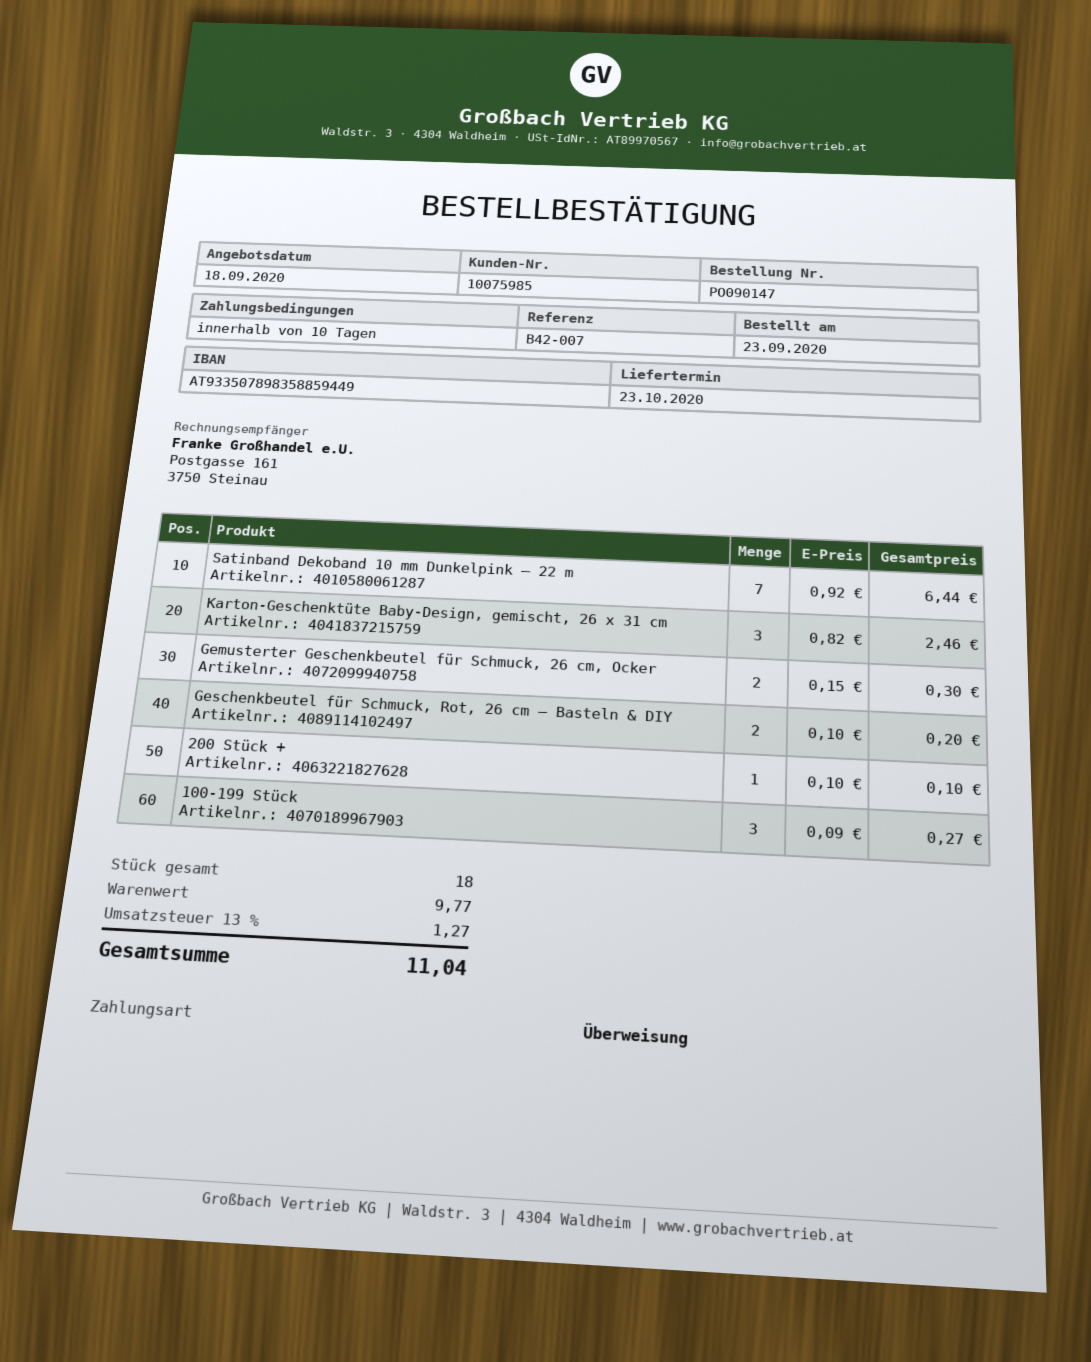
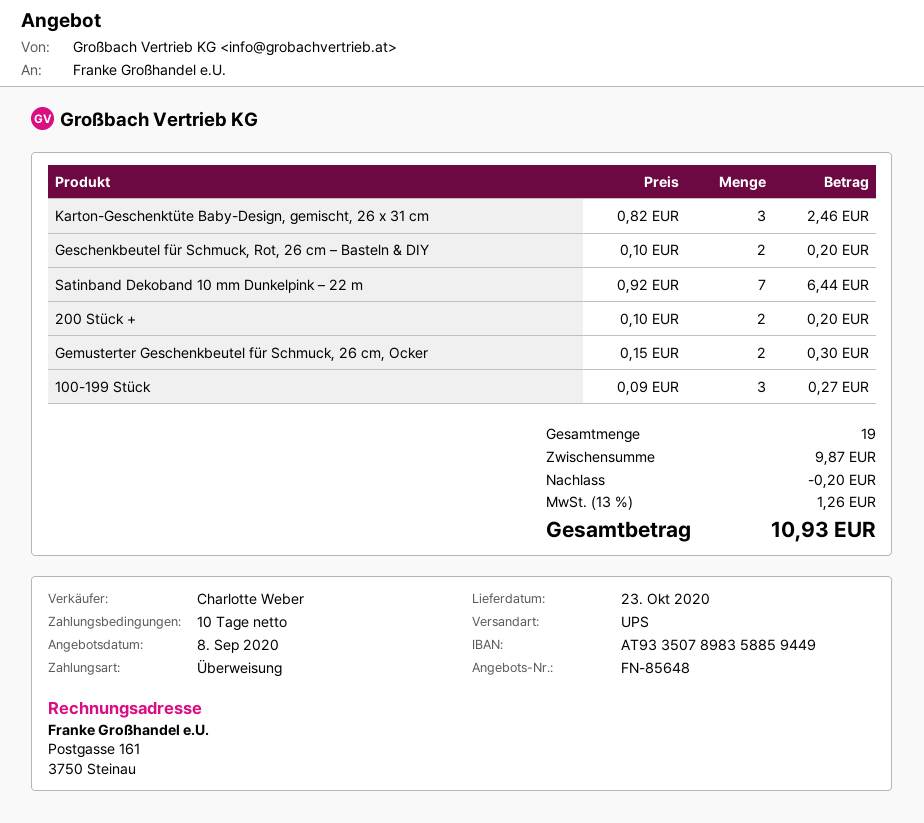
quote date: 2020-09-18 -> 2020-09-08
200 Stück +: 1 x 0.10 = 0.10 -> 2 x 0.10 = 0.20
total quantity: 18 -> 19
subtotal: 9.77 -> 9.87
discount: none -> 0.20
tax: 13% = 1.27 -> 13% = 1.26
total: 11.04 -> 10.93

